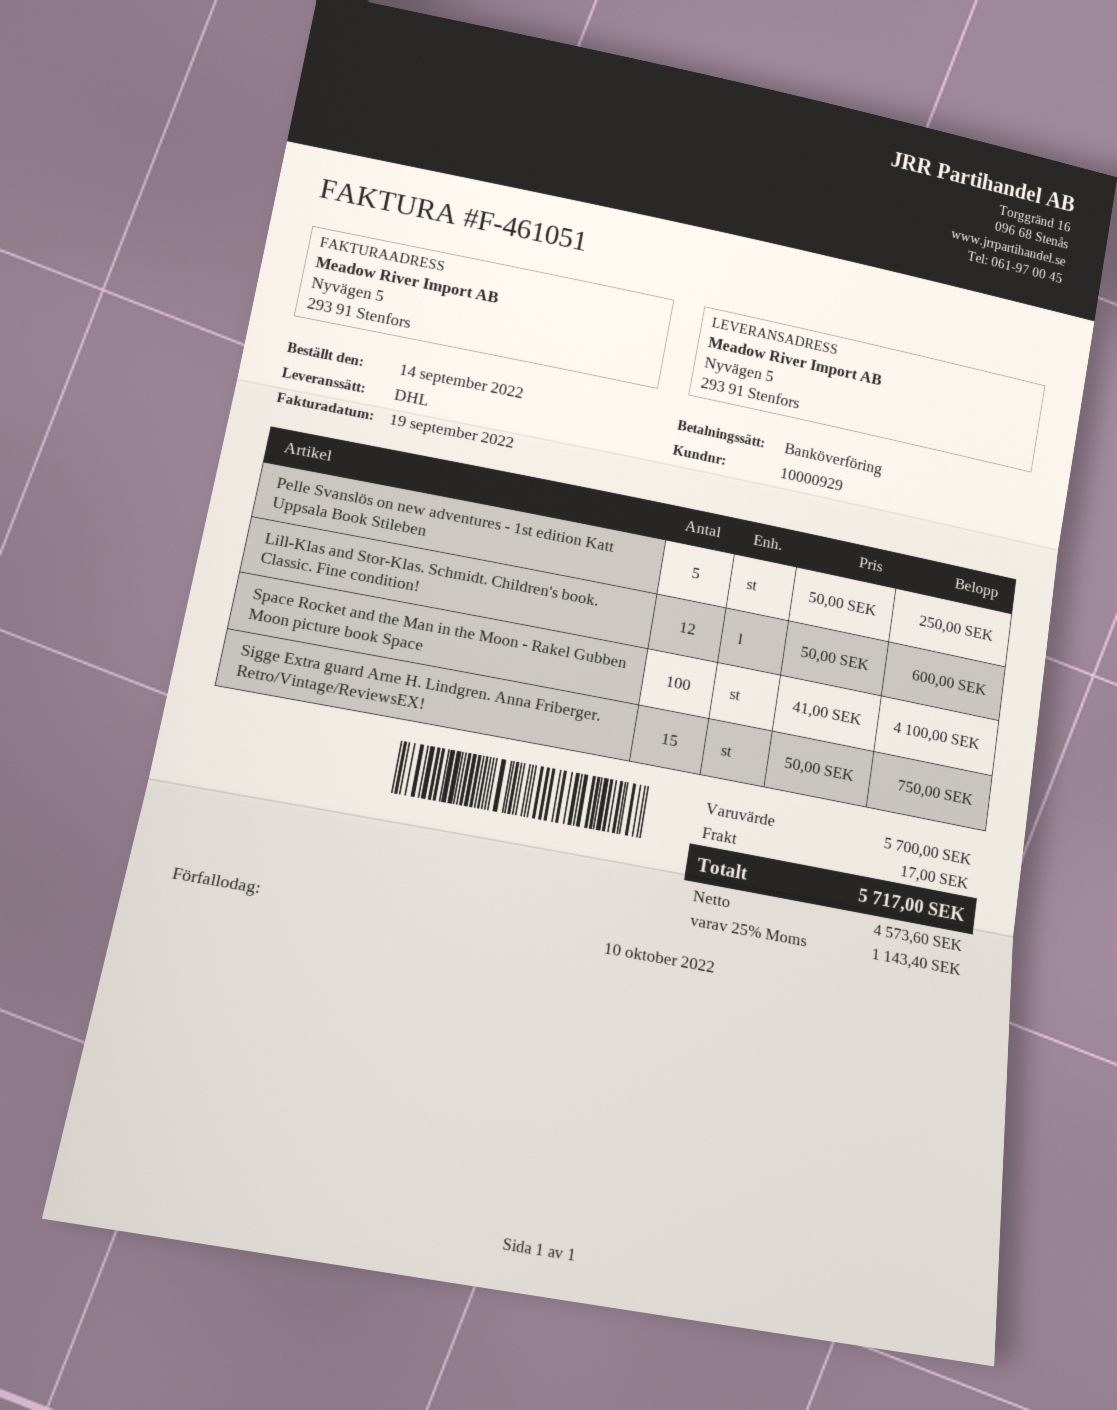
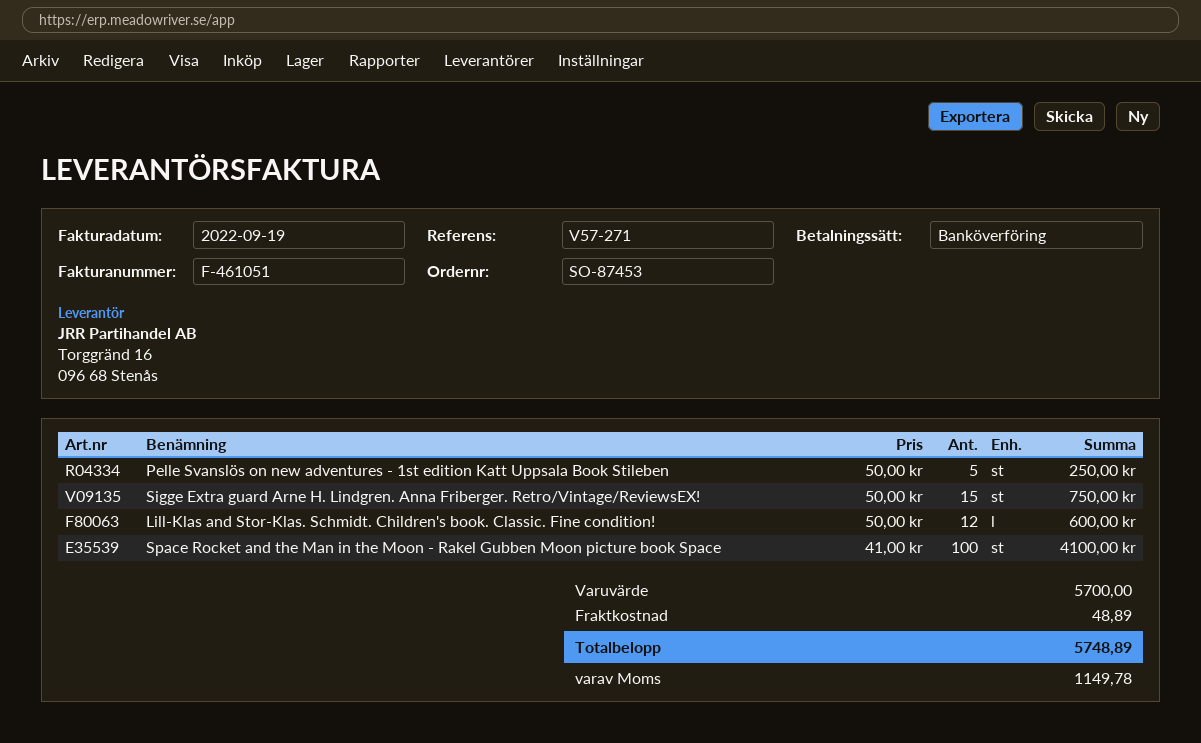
shipping: 17.00 -> 48.89
tax: 1143.40 -> 1149.78
total: 5717.00 -> 5748.89

